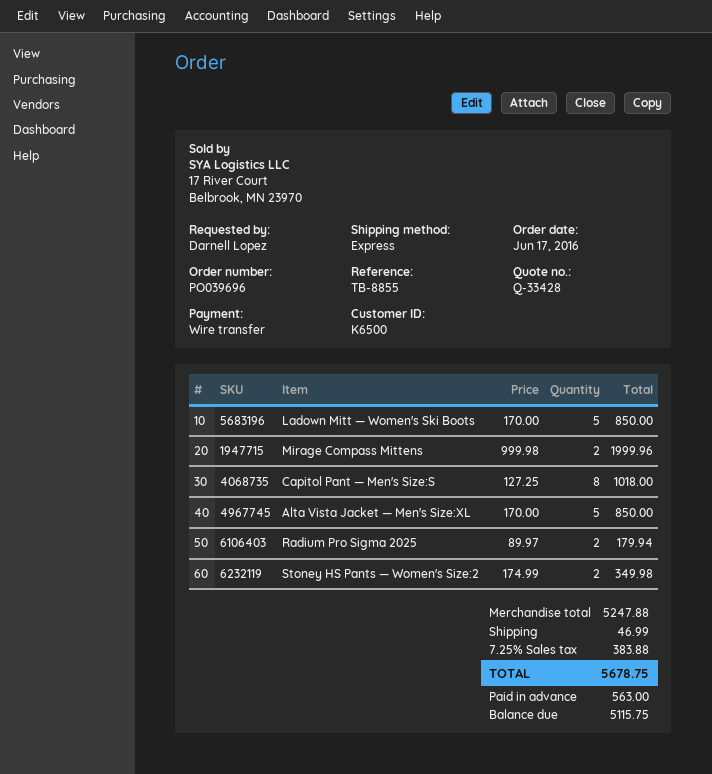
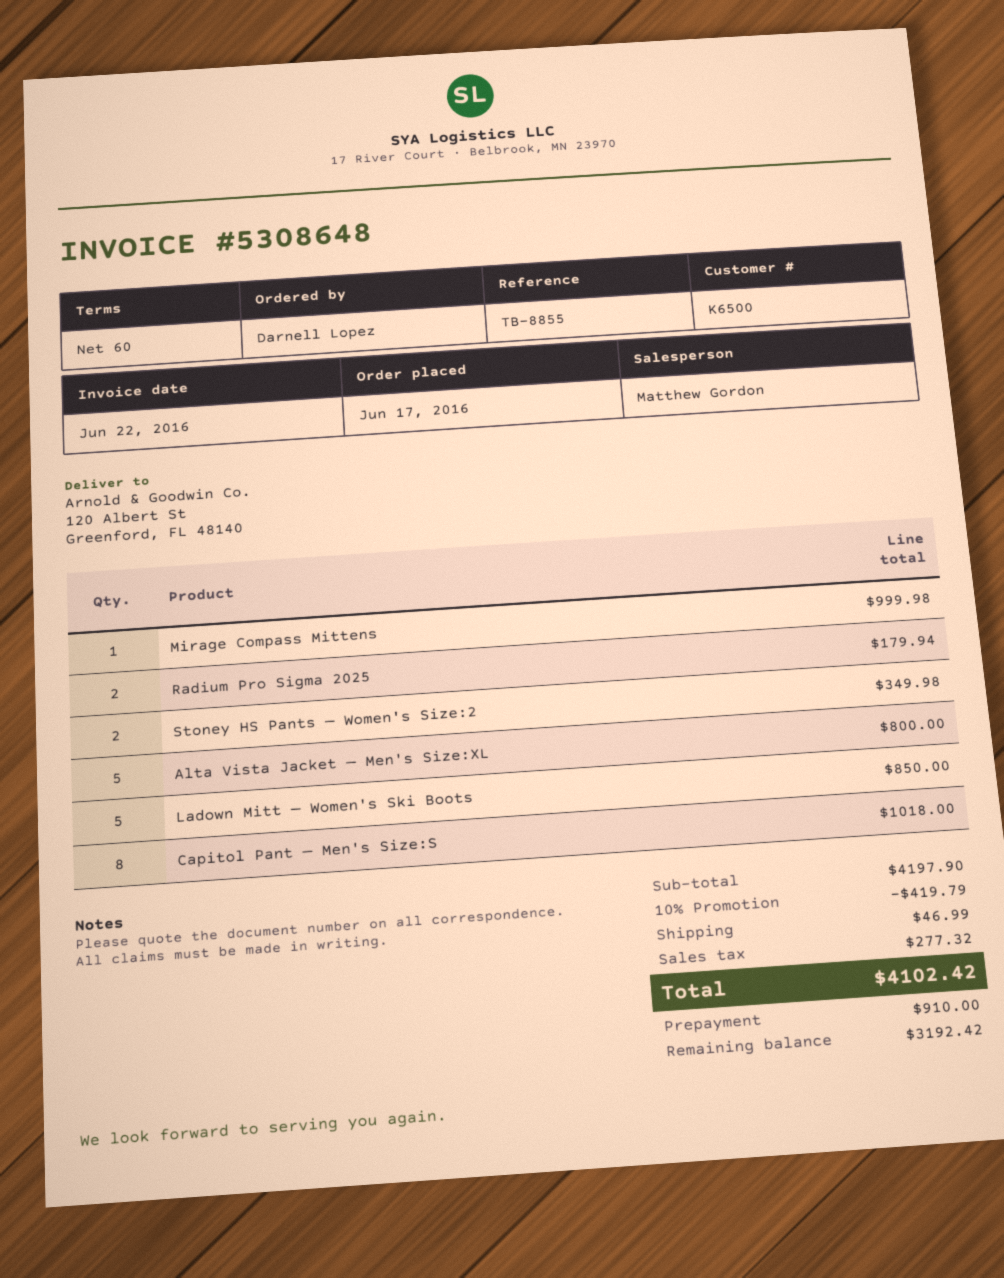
Mirage Compass Mittens: 2 for 1999.96 -> 1 for 999.98
Alta Vista Jacket — Men's Size:XL: 5 for 850.00 -> 5 for 800.00
subtotal: 5247.88 -> 4197.90
discount: none -> 10% = 419.79
tax: 383.88 -> 277.32
total: 5678.75 -> 4102.42
deposit: 563.00 -> 910.00
balance: 5115.75 -> 3192.42

